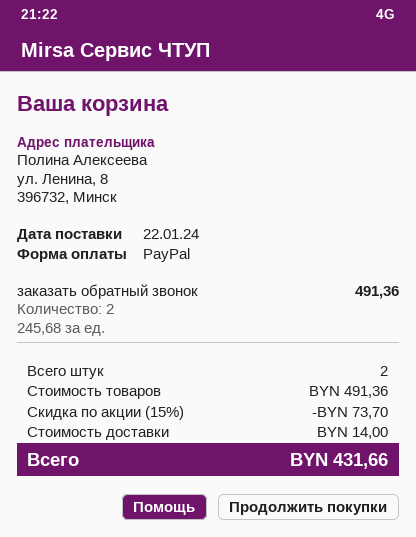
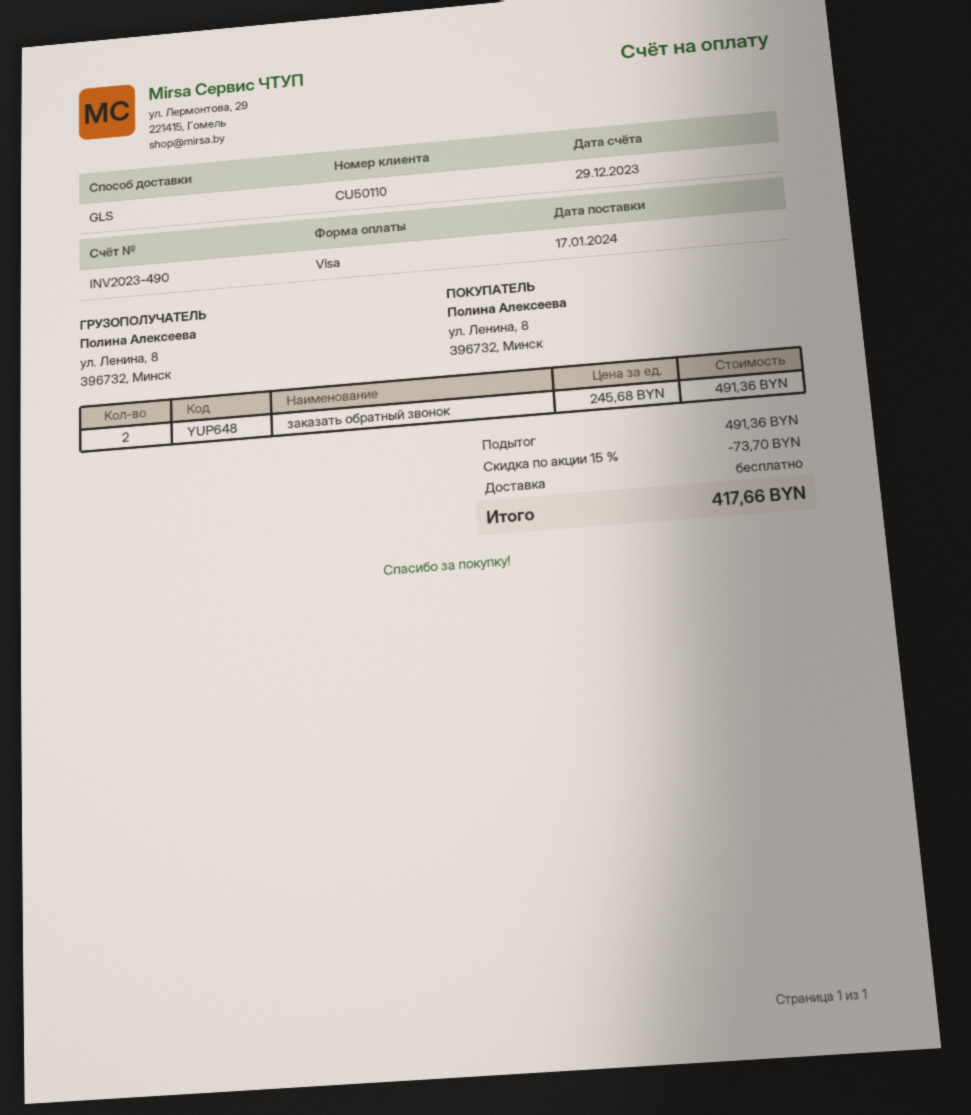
delivery date: 2024-01-22 -> 2024-01-17
payment method: PayPal -> Visa
shipping: 14.00 -> 0.00
total: 431.66 -> 417.66

